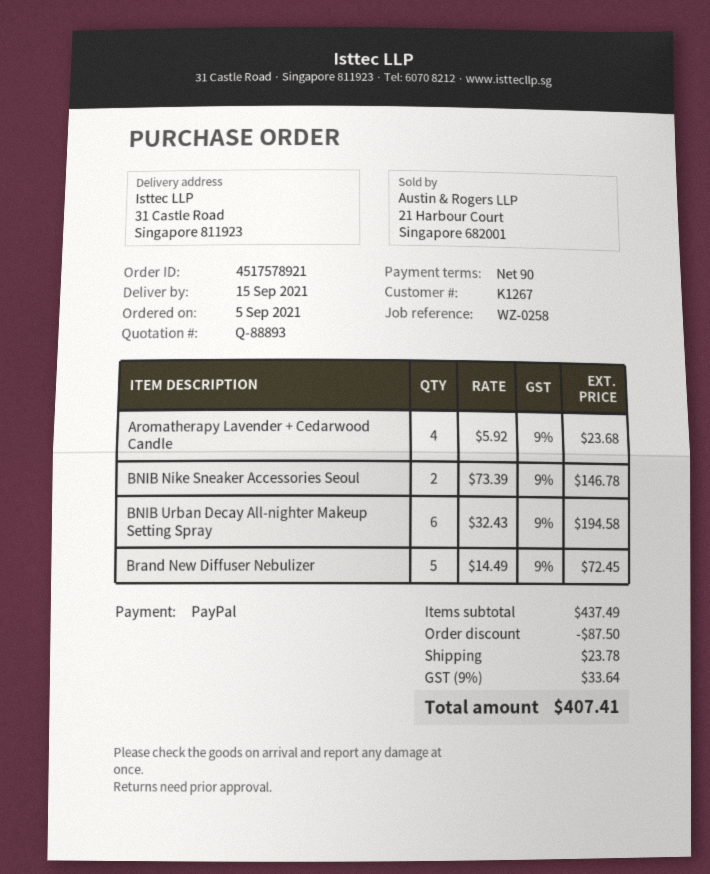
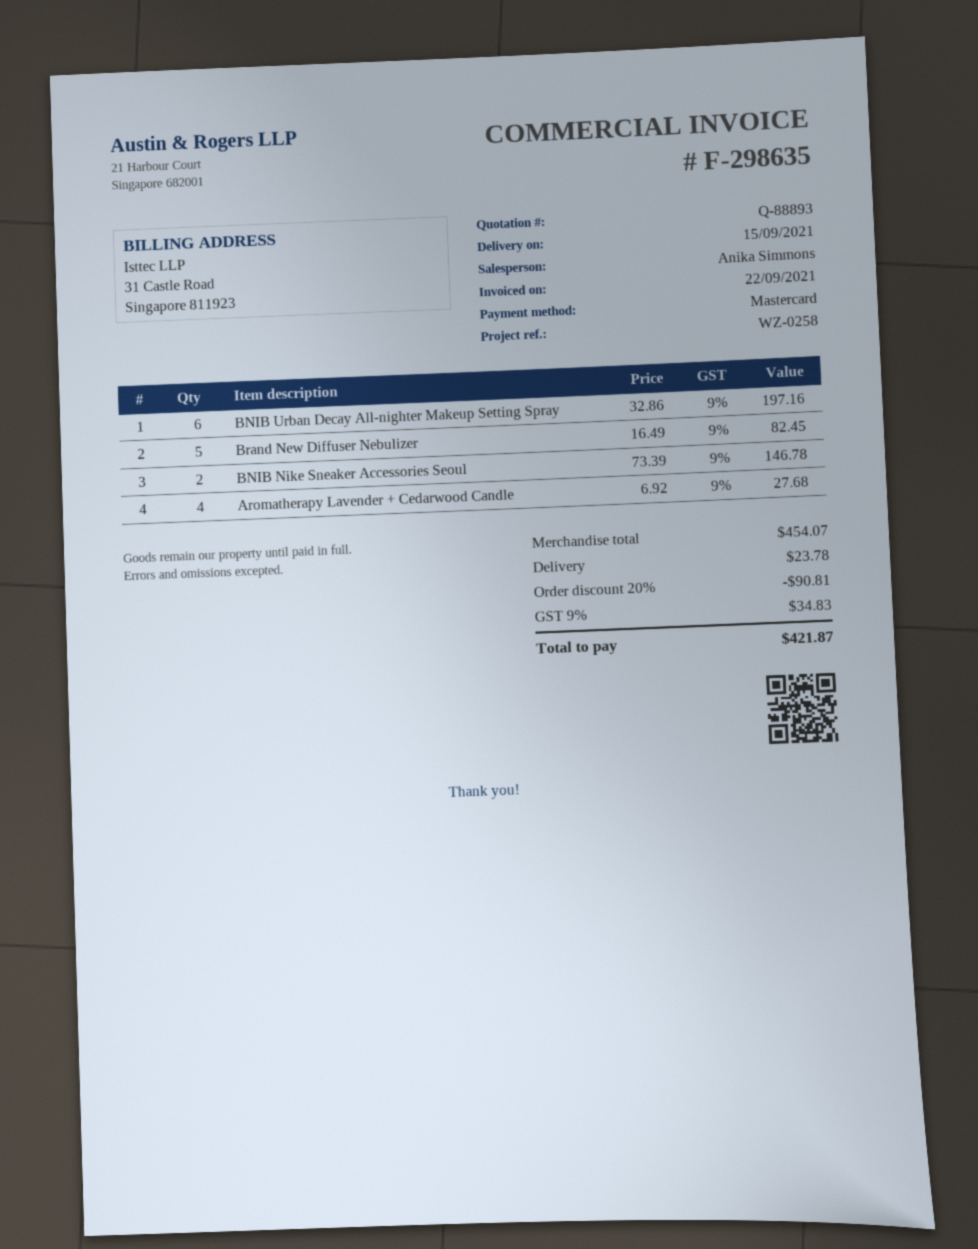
payment method: PayPal -> Mastercard
Aromatherapy Lavender + Cedarwood Candle: 4 x 5.92 = 23.68 -> 4 x 6.92 = 27.68
BNIB Urban Decay All-nighter Makeup Setting Spray: 6 x 32.43 = 194.58 -> 6 x 32.86 = 197.16
Brand New Diffuser Nebulizer: 5 x 14.49 = 72.45 -> 5 x 16.49 = 82.45
subtotal: 437.49 -> 454.07
discount: 87.50 -> 90.81
tax: 9% = 33.64 -> 9% = 34.83
total: 407.41 -> 421.87

